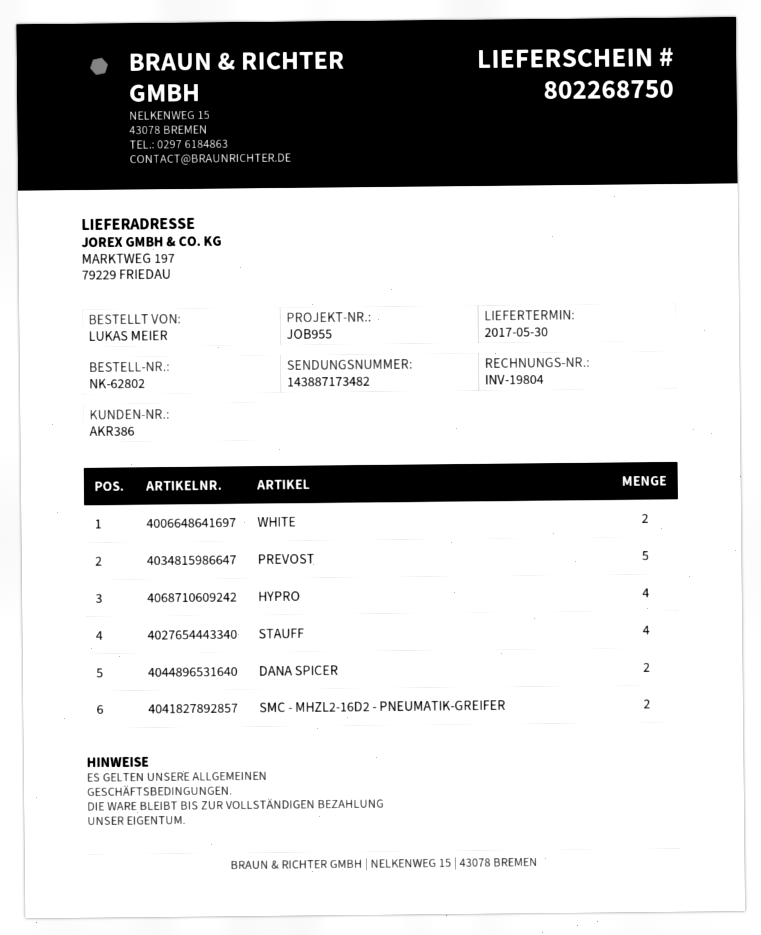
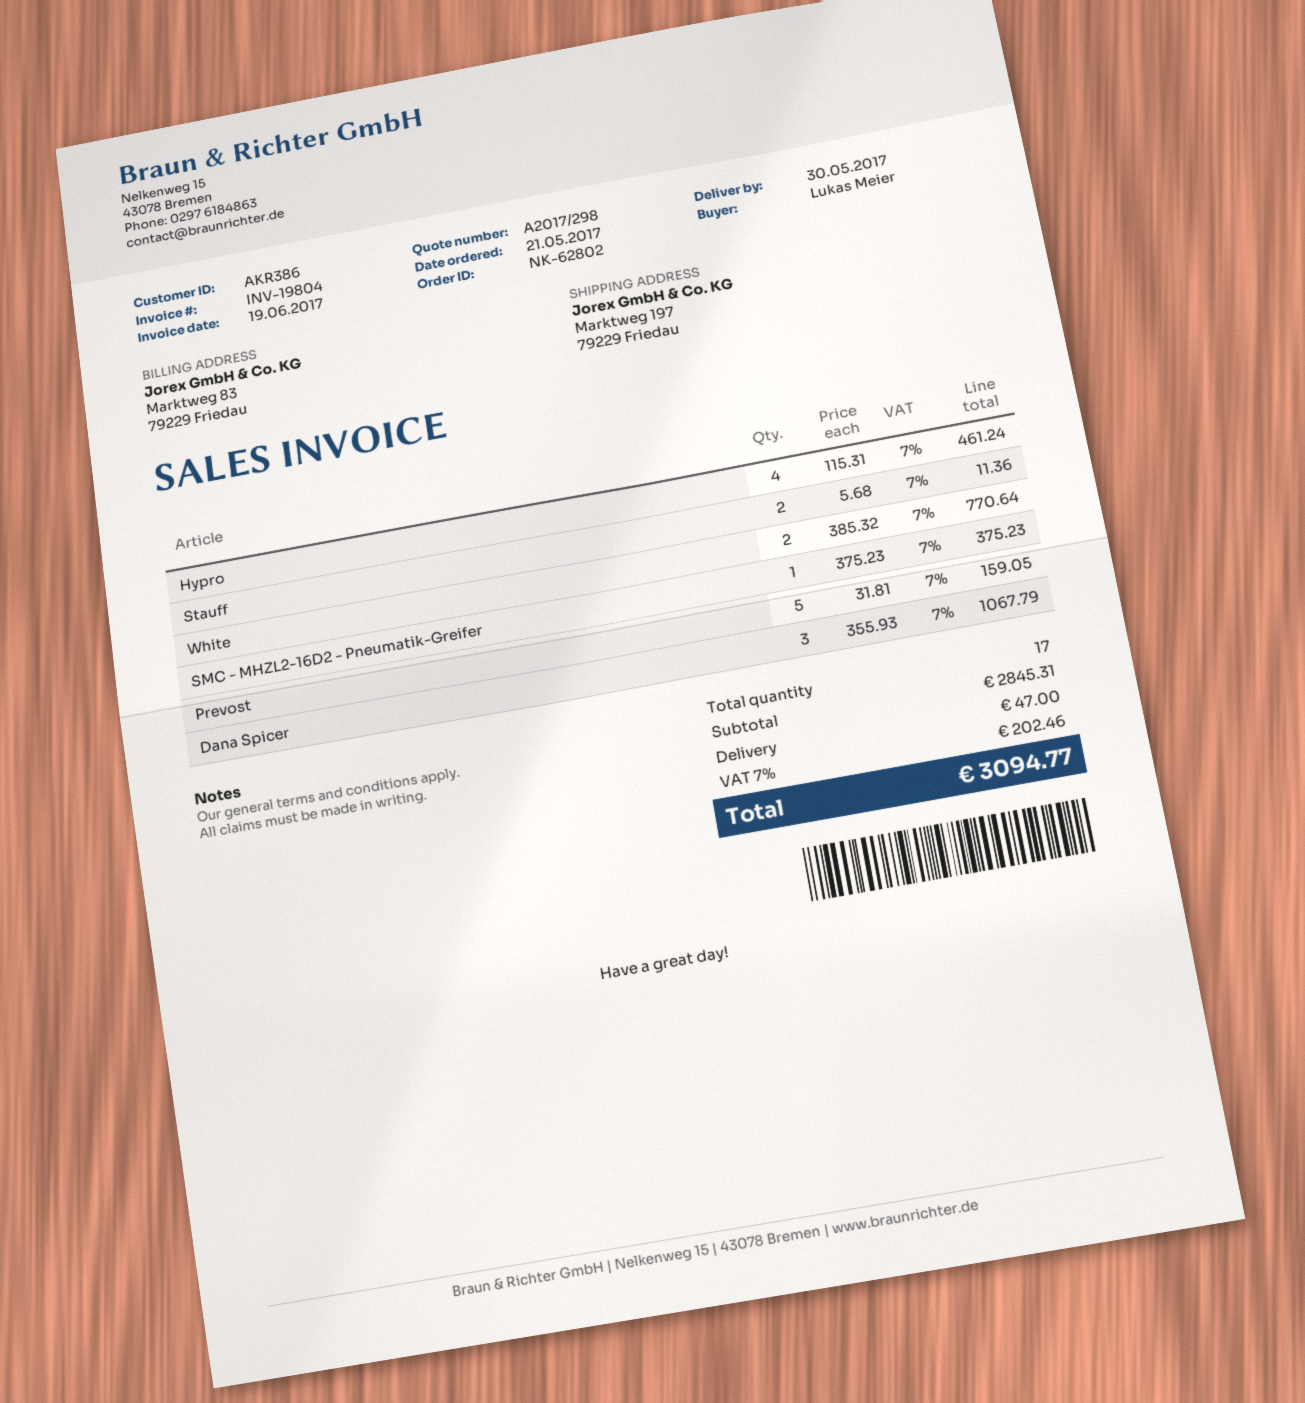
STAUFF: 4 -> 2
DANA SPICER: 2 -> 3
SMC - MHZL2-16D2 - PNEUMATIK-GREIFER: 2 -> 1

